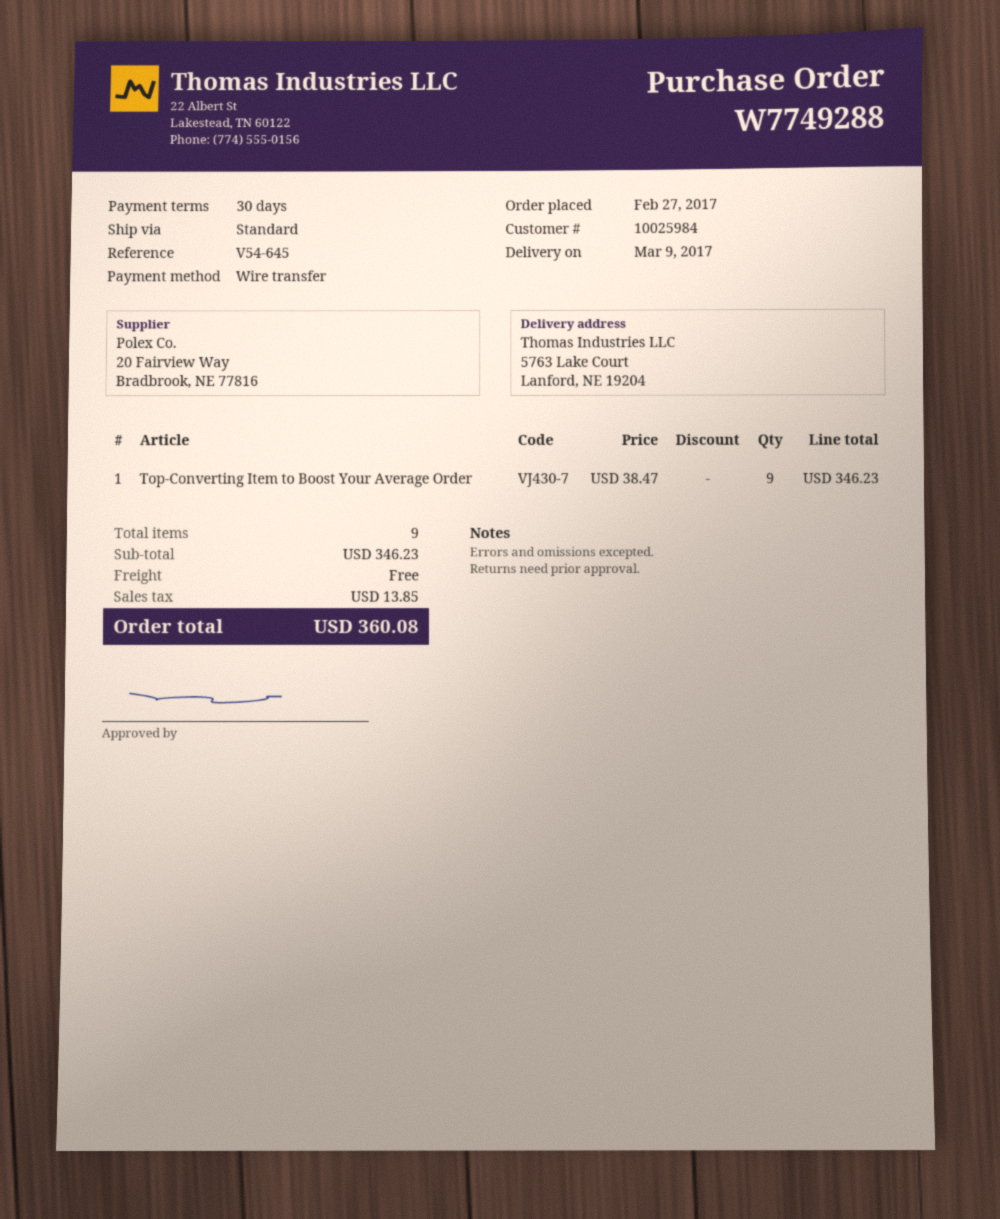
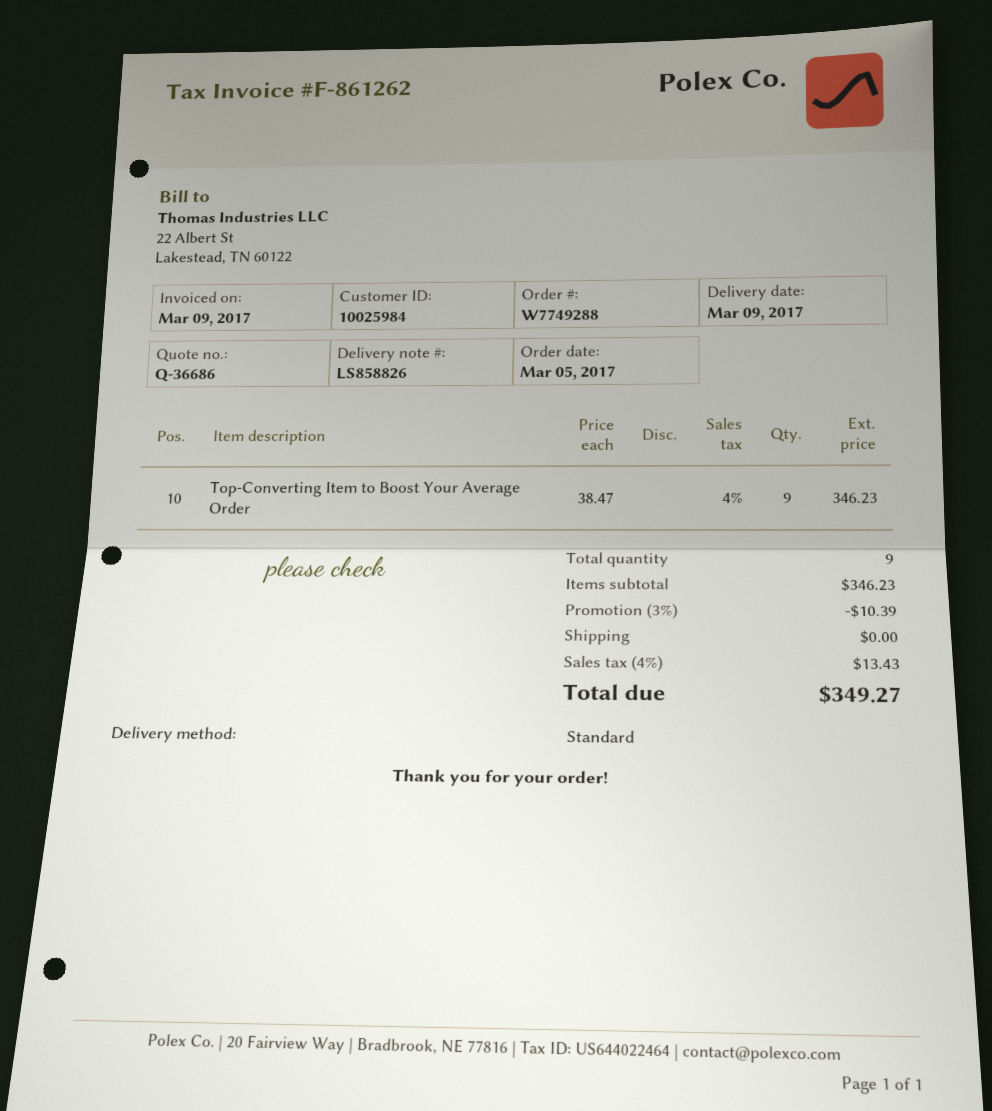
order date: 2017-02-27 -> 2017-03-05
discount: none -> 3% = 10.39
tax: 13.85 -> 13.43
total: 360.08 -> 349.27

